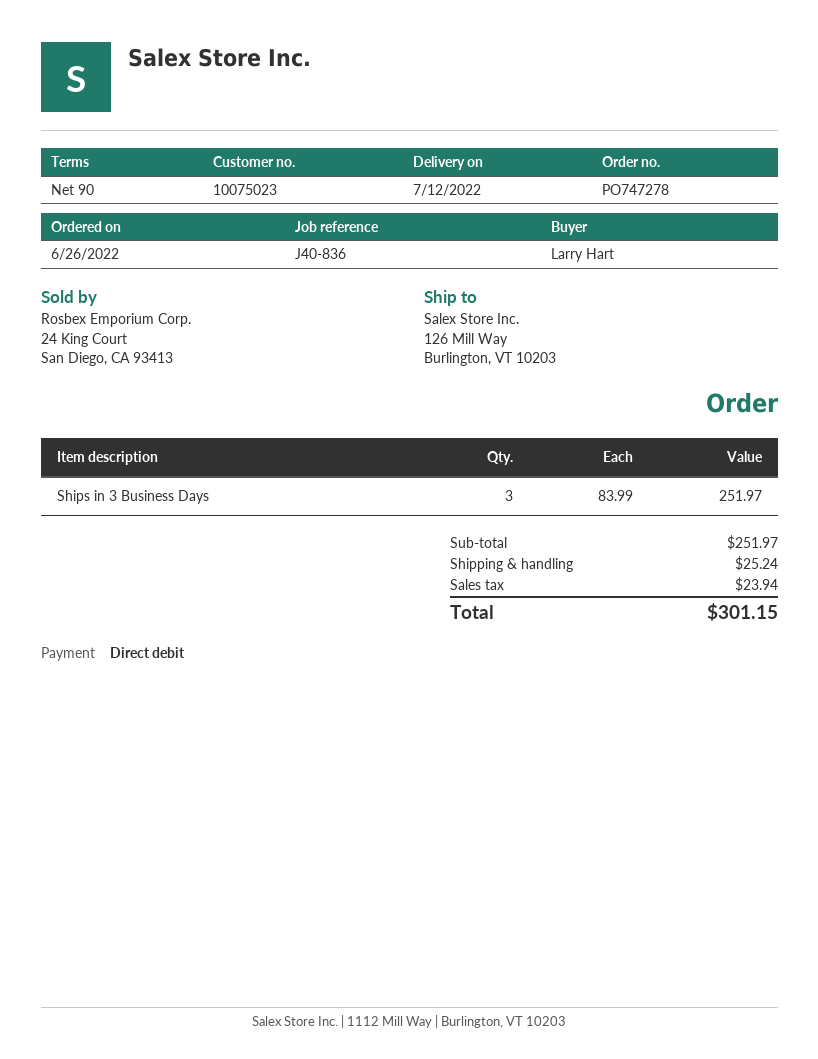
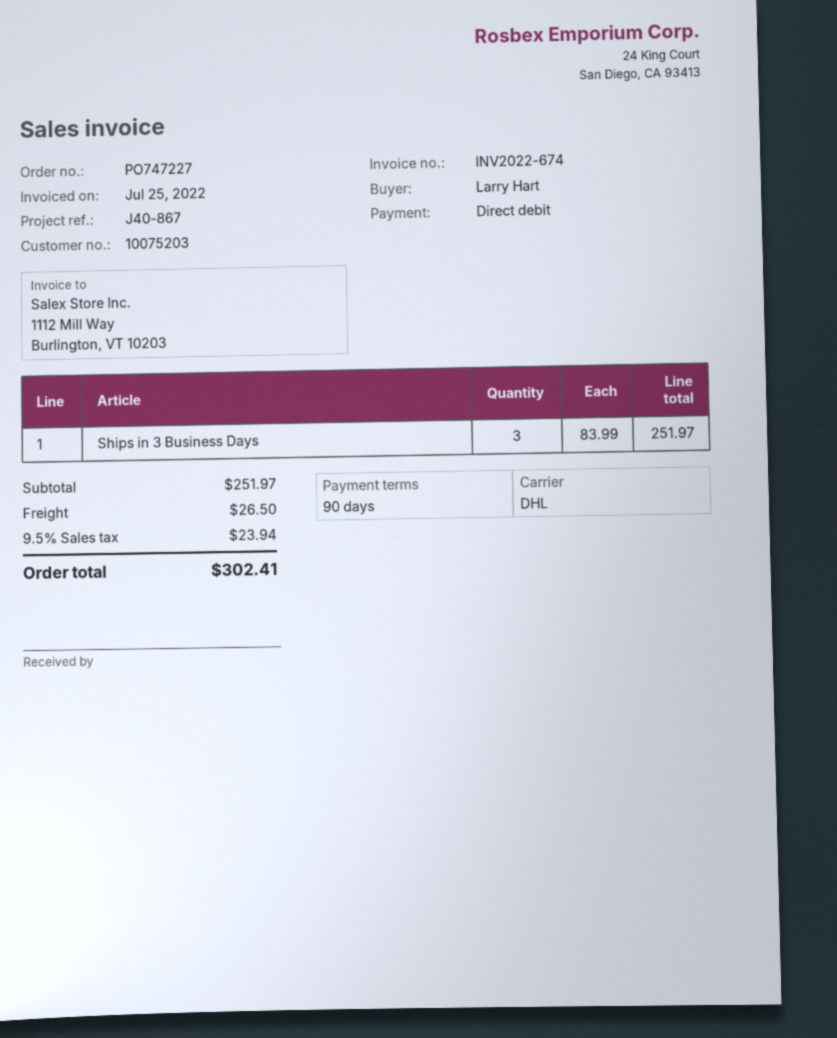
order number: PO747278 -> PO747227
customer number: 10075023 -> 10075203
reference: J40-836 -> J40-867
shipping: 25.24 -> 26.50
total: 301.15 -> 302.41

